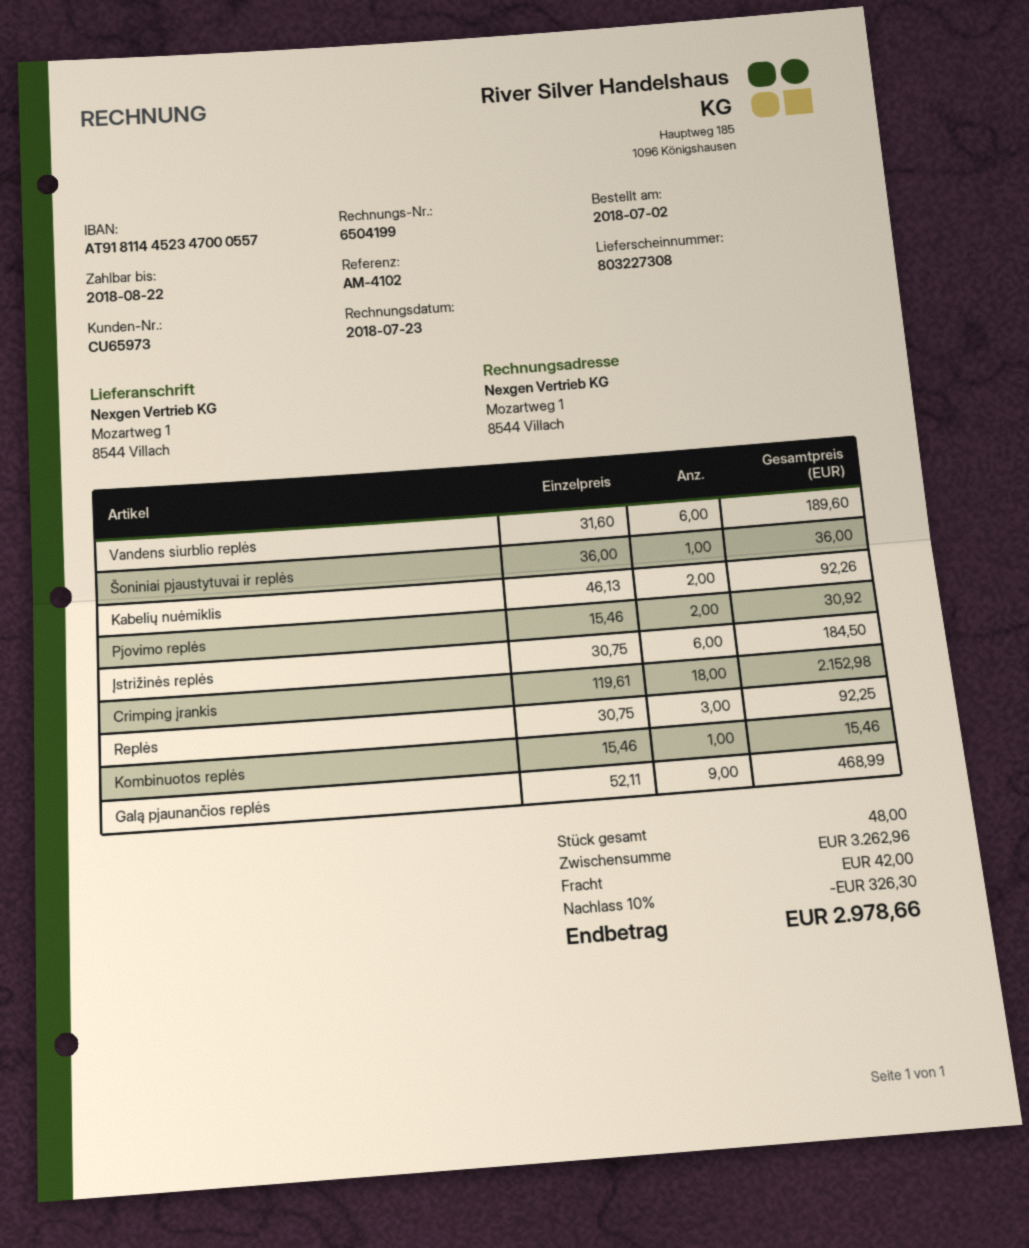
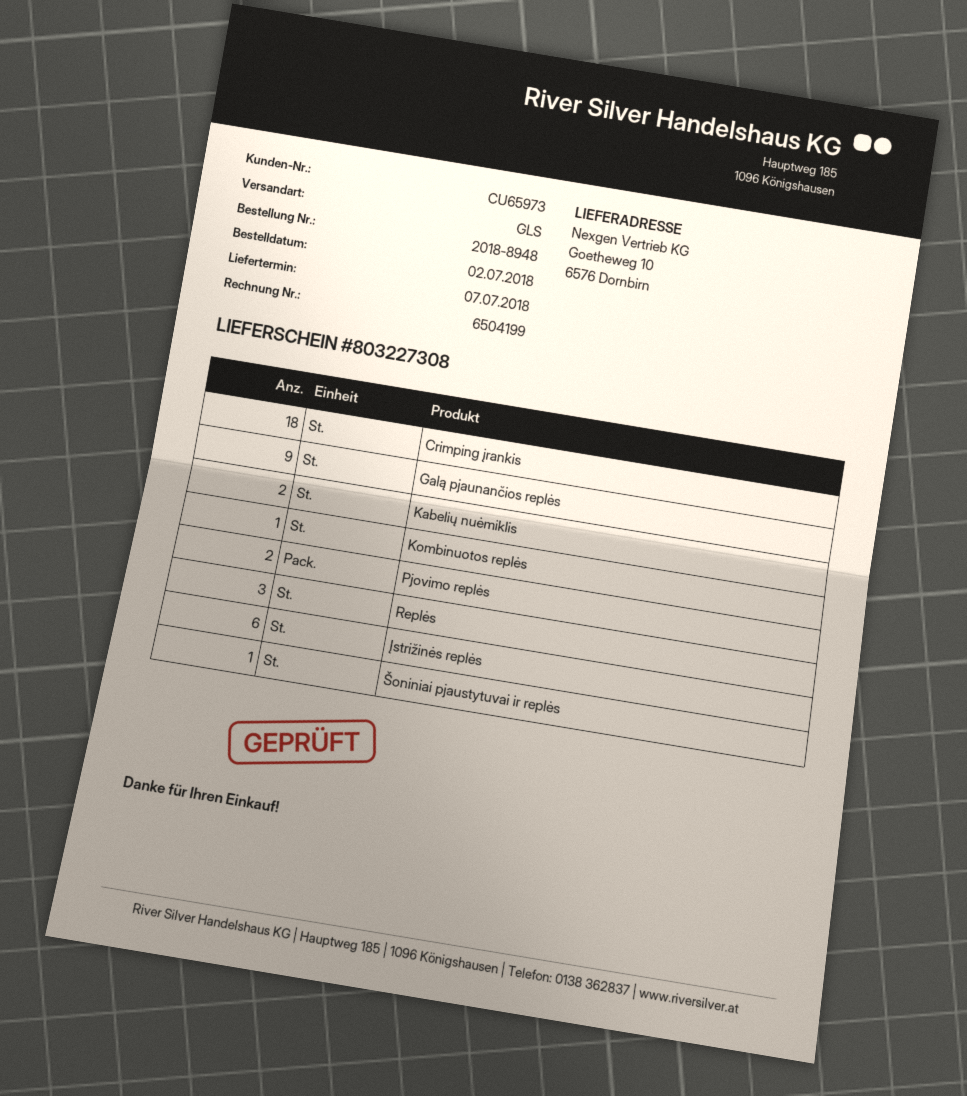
ship to: Mozartweg 1, 8544 Villach -> Goetheweg 10, 6576 Dornbirn
Vandens siurblio replės: 6 -> none

